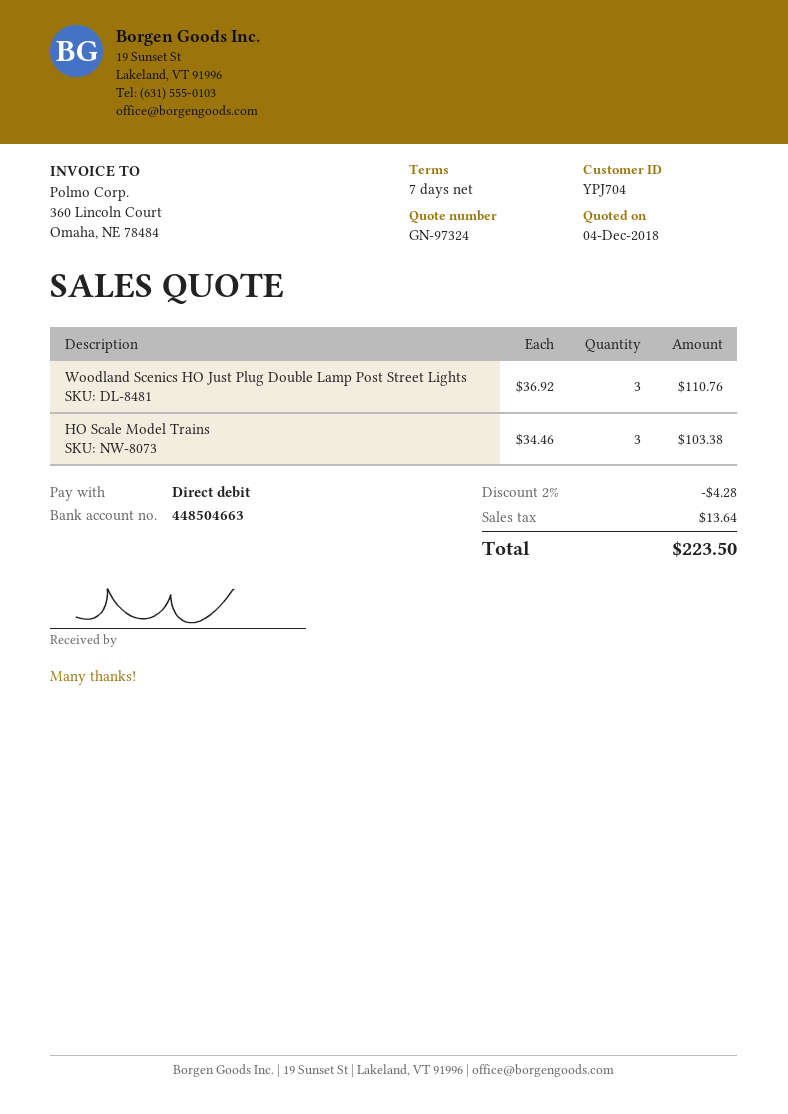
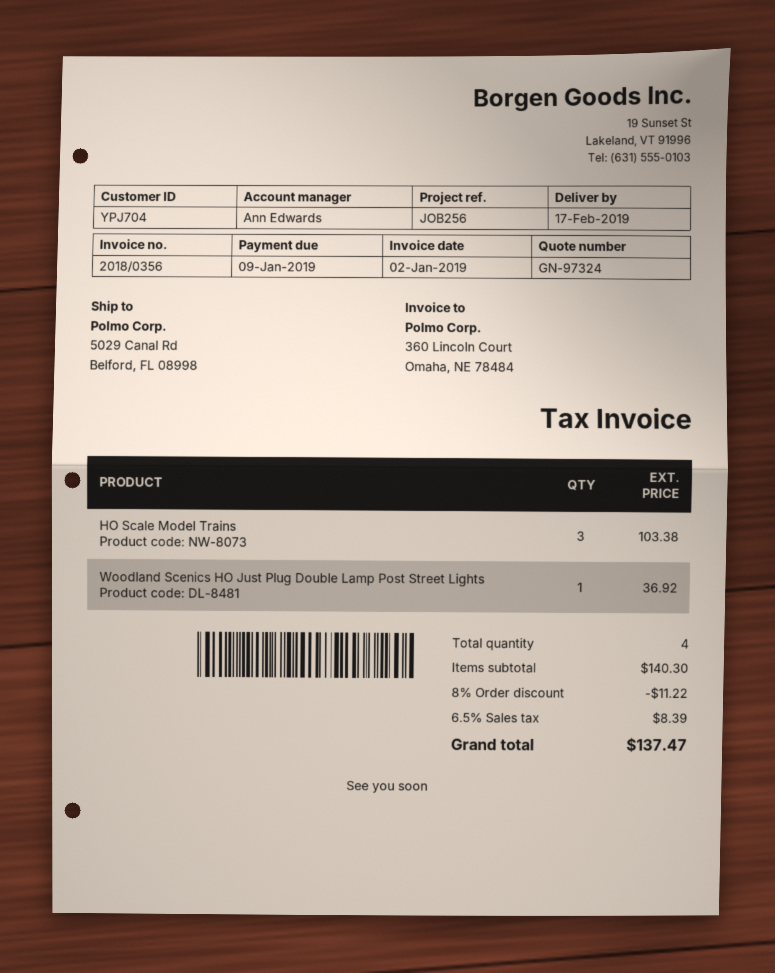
Woodland Scenics HO Just Plug Double Lamp Post Street Lights: 3 for 110.76 -> 1 for 36.92
discount: 2% = 4.28 -> 8% = 11.22
tax: 13.64 -> 8.39
total: 223.50 -> 137.47

